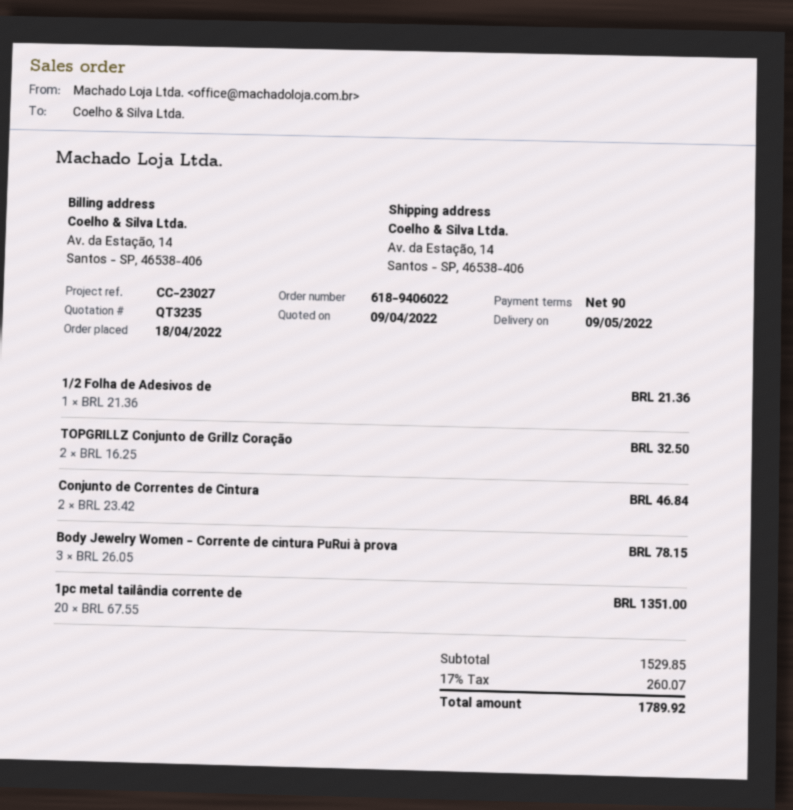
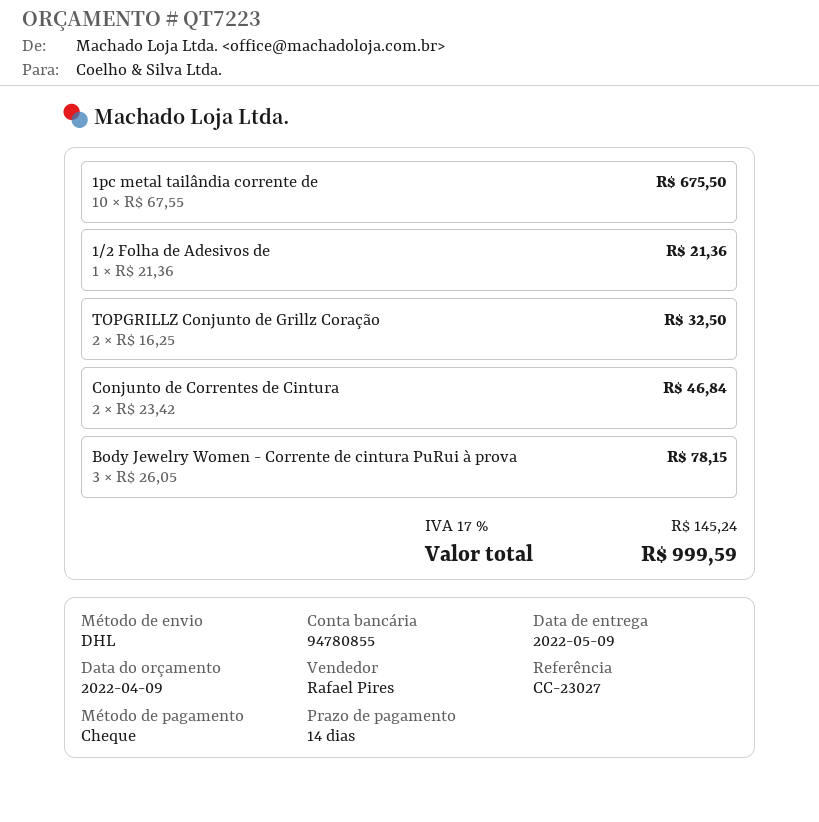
quote number: QT3235 -> QT7223
payment terms: 90 days -> 14 days
1pc metal tailândia corrente de: 20 x 67.55 = 1351.00 -> 10 x 67.55 = 675.50
tax: 17% = 260.07 -> 17% = 145.24
total: 1789.92 -> 999.59

